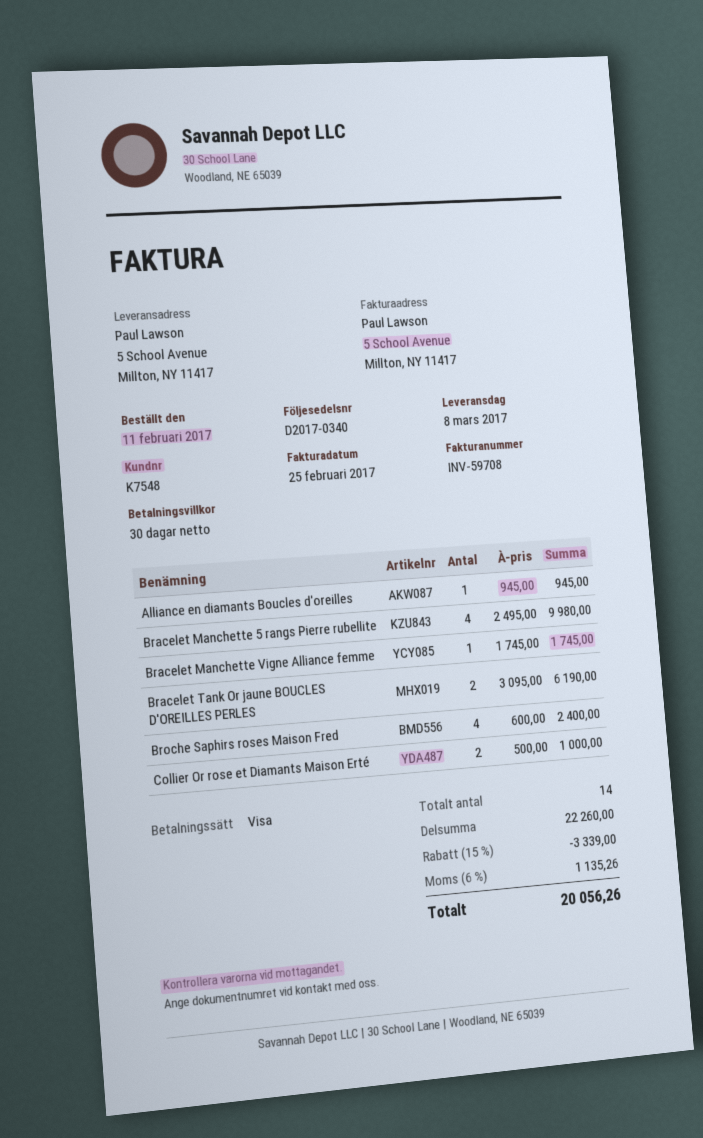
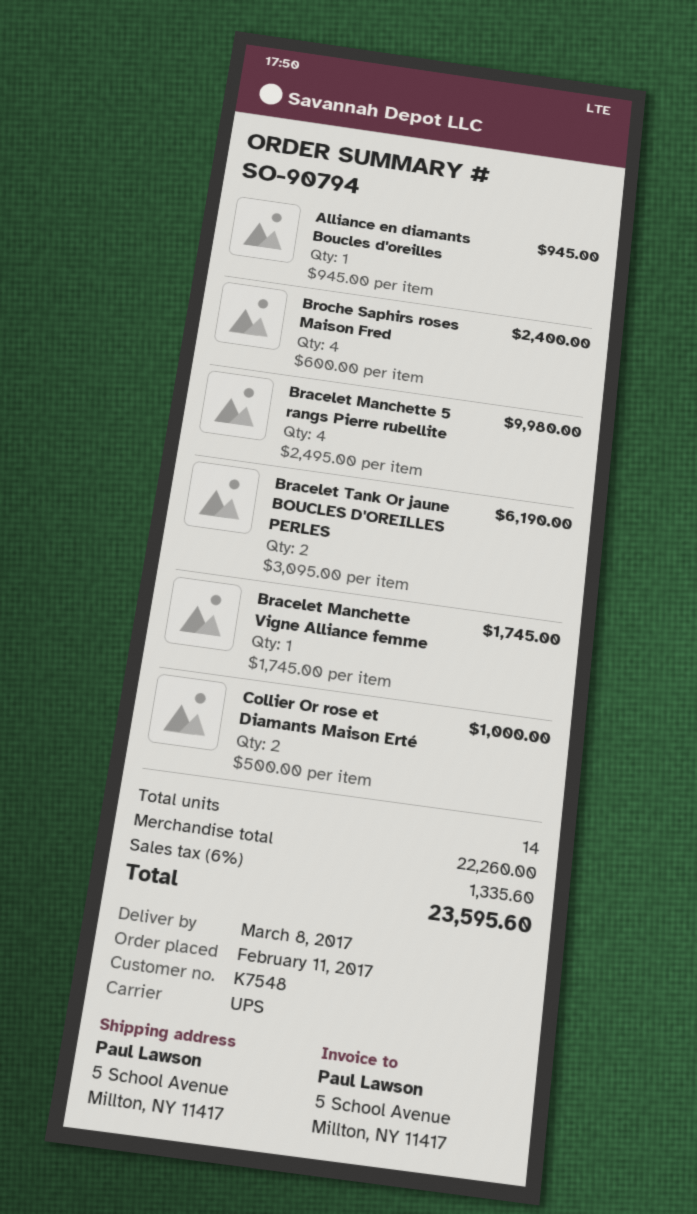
discount: 15% = 3339.00 -> none
tax: 6% = 1135.26 -> 6% = 1335.60
total: 20056.26 -> 23595.60

